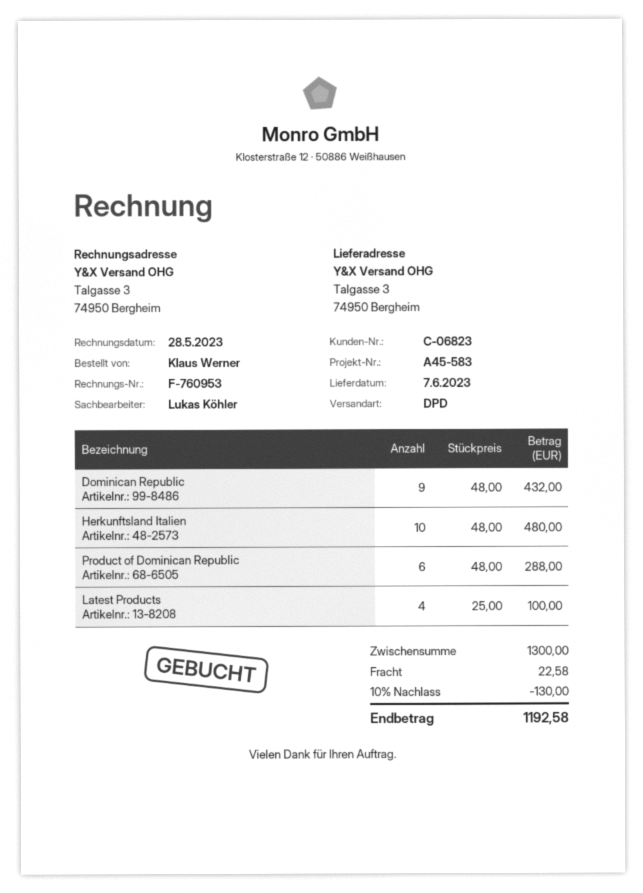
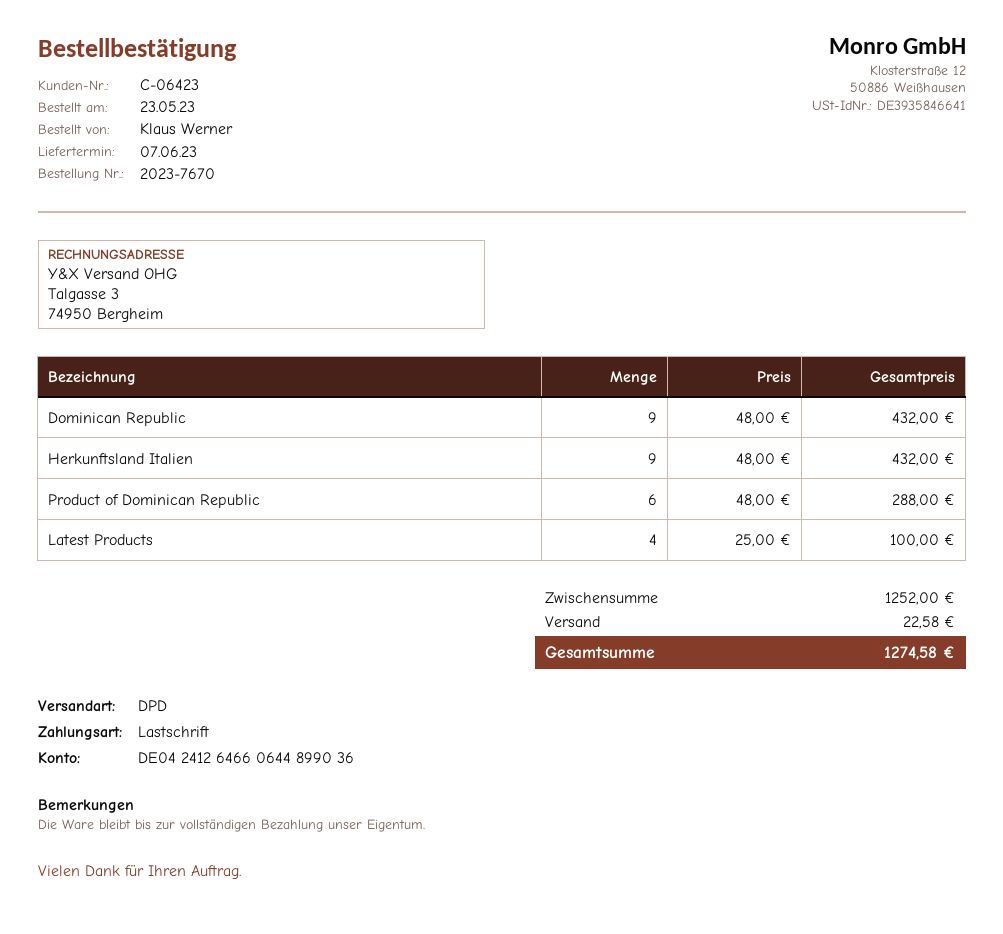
customer number: C-06823 -> C-06423
Herkunftsland Italien: 10 x 48.00 = 480.00 -> 9 x 48.00 = 432.00
subtotal: 1300.00 -> 1252.00
discount: 10% = 130.00 -> none
total: 1192.58 -> 1274.58

